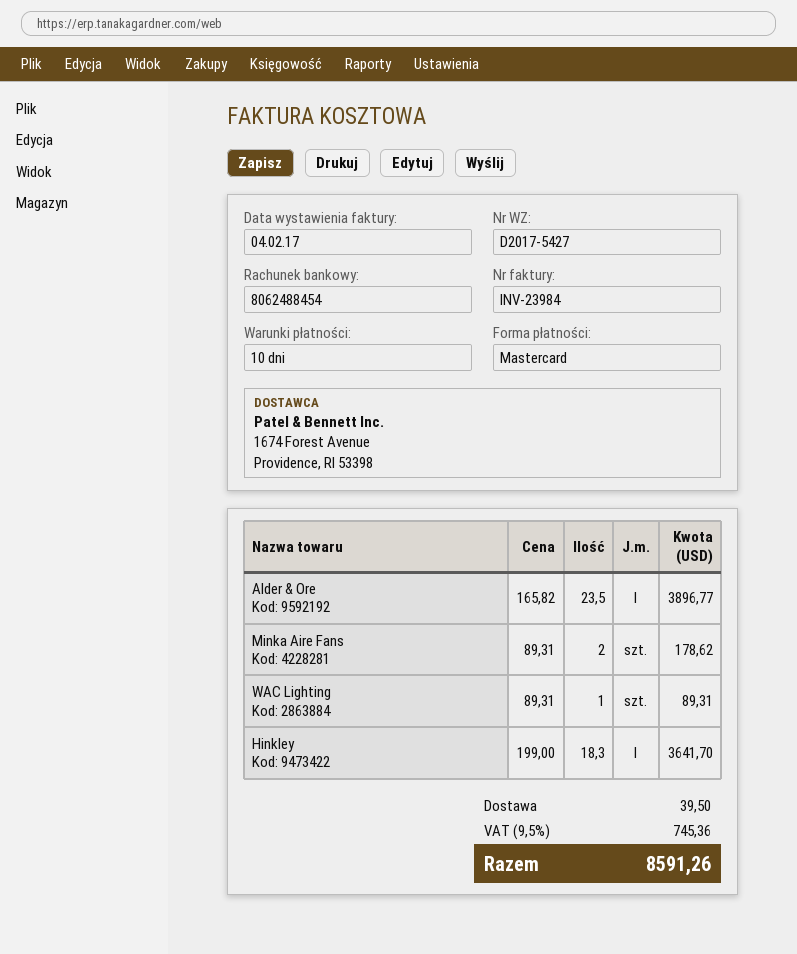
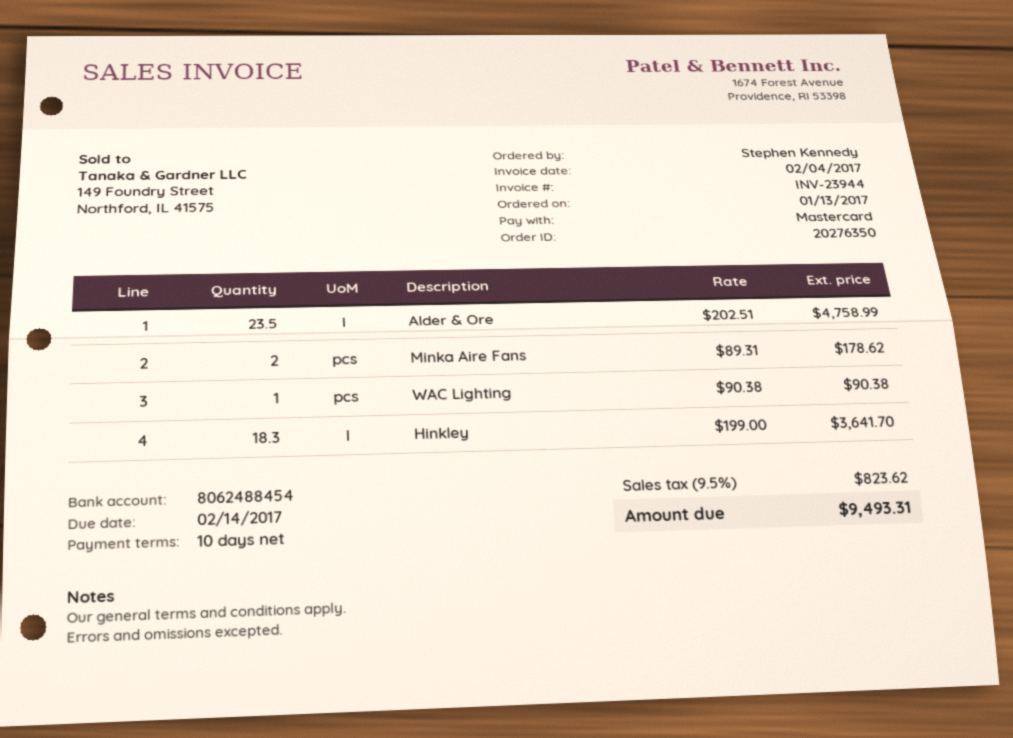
invoice number: INV-23984 -> INV-23944
Alder & Ore: 23.5 x 165.82 = 3896.77 -> 23.5 x 202.51 = 4758.99
WAC Lighting: 1 x 89.31 = 89.31 -> 1 x 90.38 = 90.38
shipping: 39.50 -> none
tax: 9.5% = 745.36 -> 9.5% = 823.62
total: 8591.26 -> 9493.31

